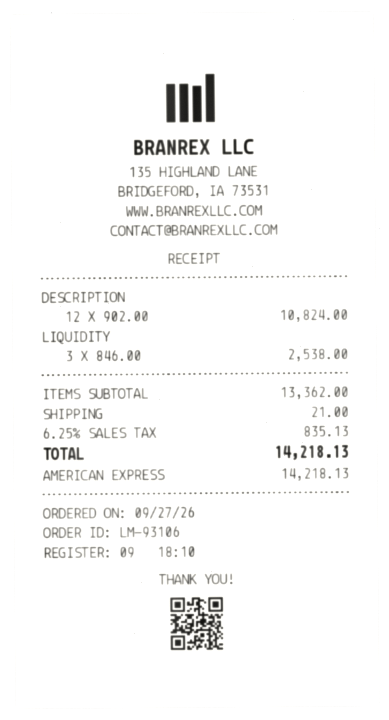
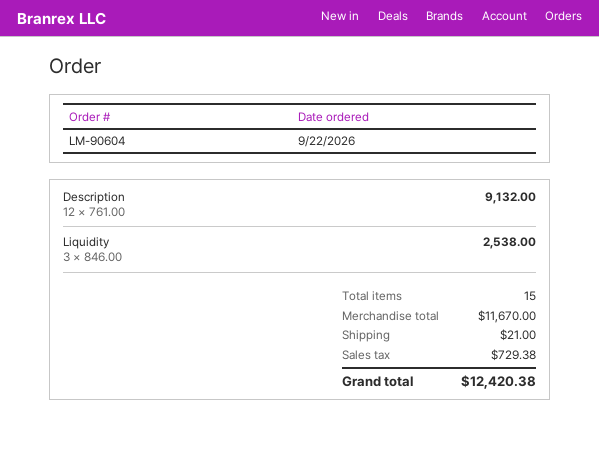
order number: LM-93106 -> LM-90604
order date: 2026-09-27 -> 2026-09-22
DESCRIPTION: 12 x 902.00 = 10824.00 -> 12 x 761.00 = 9132.00
subtotal: 13362.00 -> 11670.00
tax: 835.13 -> 729.38
total: 14218.13 -> 12420.38

